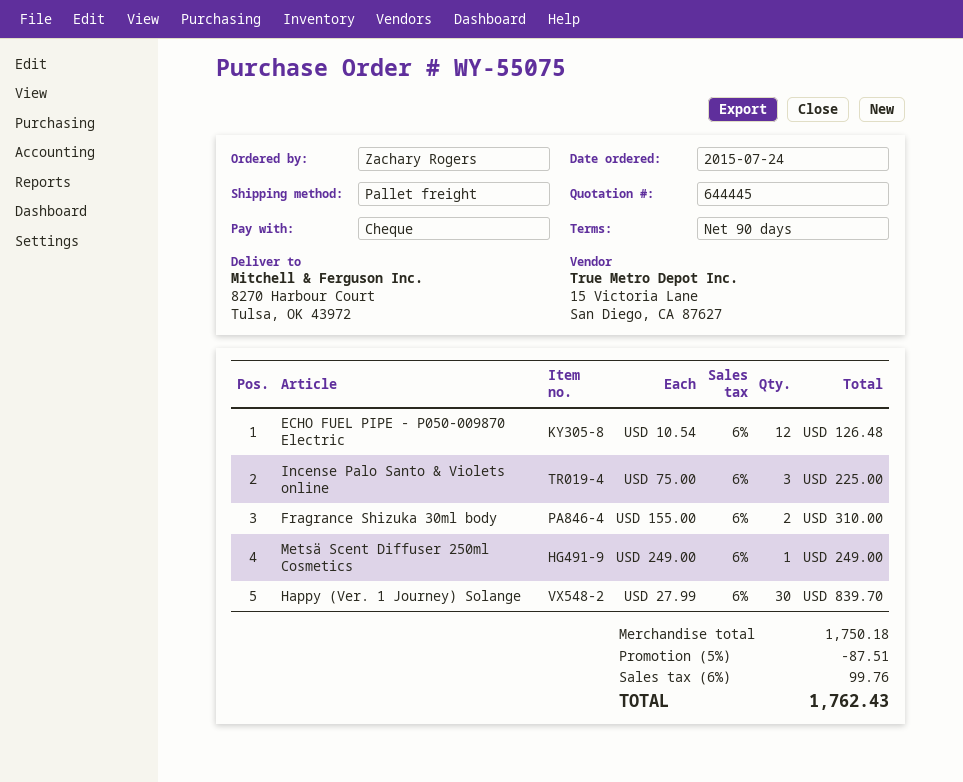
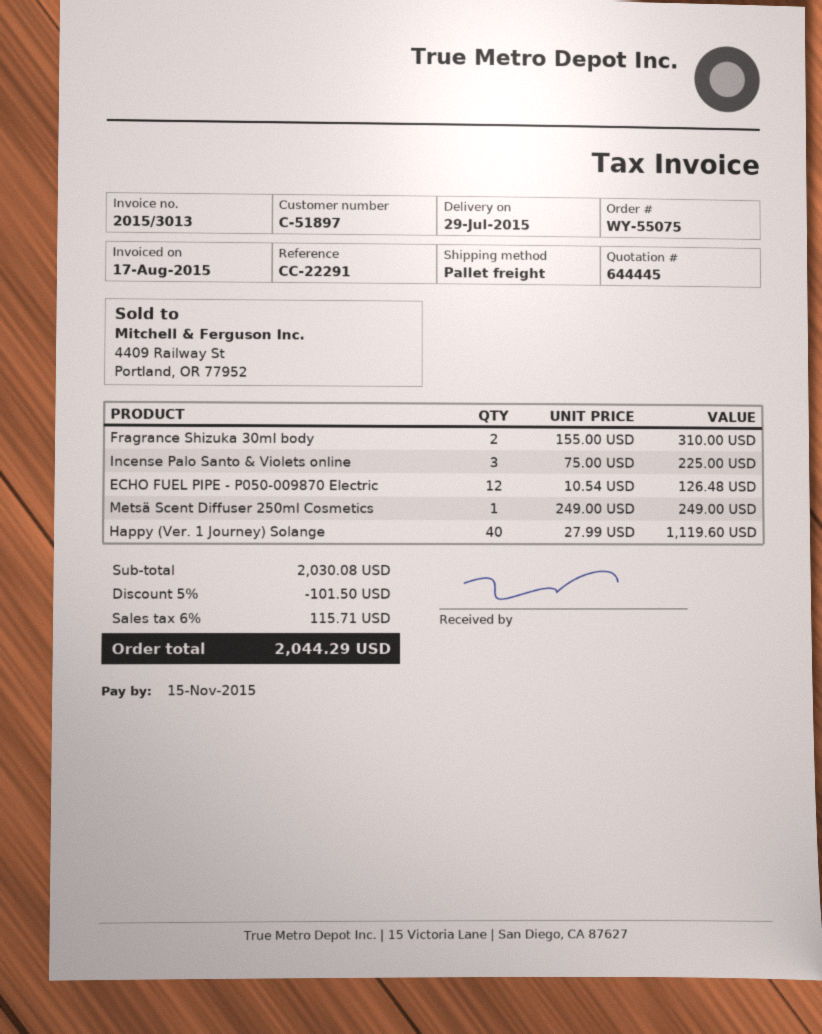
Happy (Ver. 1 Journey) Solange: 30 x 27.99 = 839.70 -> 40 x 27.99 = 1119.60
subtotal: 1750.18 -> 2030.08
discount: 5% = 87.51 -> 5% = 101.50
tax: 6% = 99.76 -> 6% = 115.71
total: 1762.43 -> 2044.29

